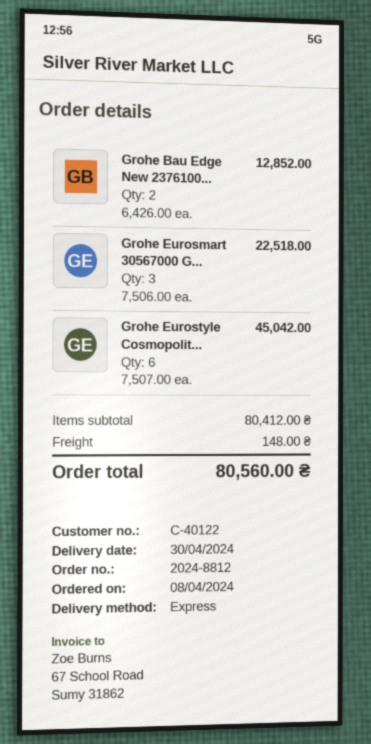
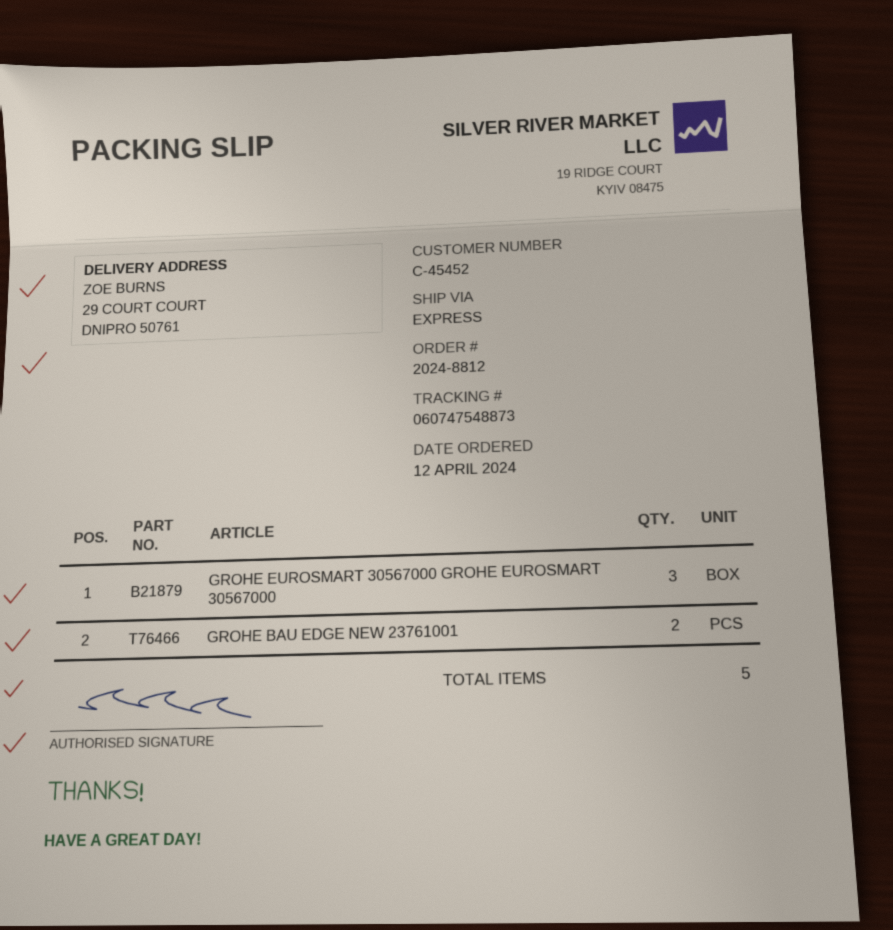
order date: 2024-04-08 -> 2024-04-12
customer number: C-40122 -> C-45452
Grohe Eurostyle Cosmopolit...: 6 -> none

